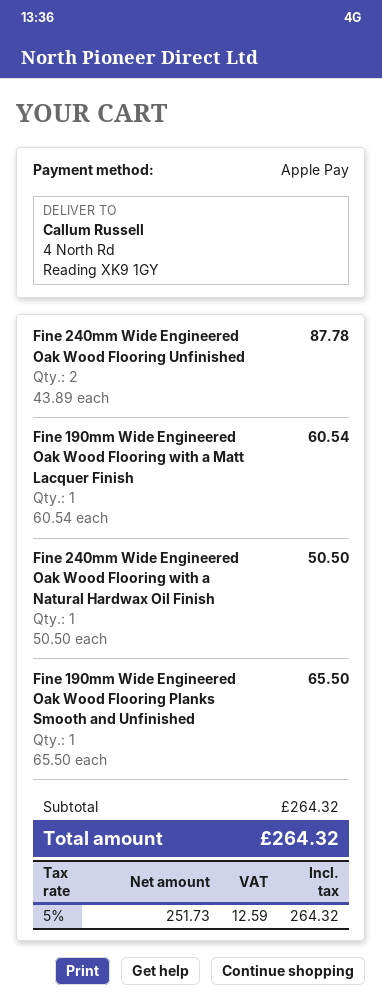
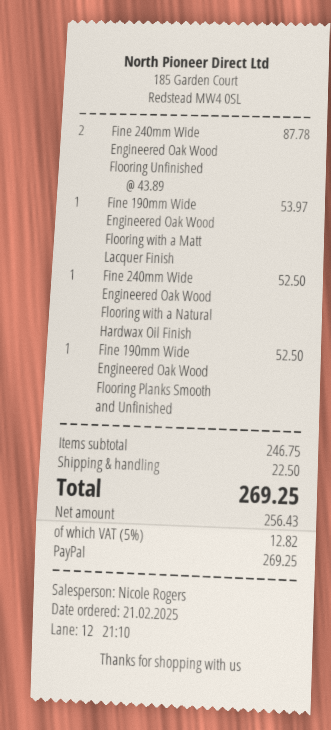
payment method: Apple Pay -> PayPal
Fine 190mm Wide Engineered Oak Wood Flooring with a Matt Lacquer Finish: 1 x 60.54 = 60.54 -> 1 x 53.97 = 53.97
Fine 240mm Wide Engineered Oak Wood Flooring with a Natural Hardwax Oil Finish: 1 x 50.50 = 50.50 -> 1 x 52.50 = 52.50
Fine 190mm Wide Engineered Oak Wood Flooring Planks Smooth and Unfinished: 1 x 65.50 = 65.50 -> 1 x 52.50 = 52.50
subtotal: 264.32 -> 246.75
shipping: none -> 22.50
net: 251.73 -> 256.43
tax: 5% = 12.59 -> 5% = 12.82
total: 264.32 -> 269.25

